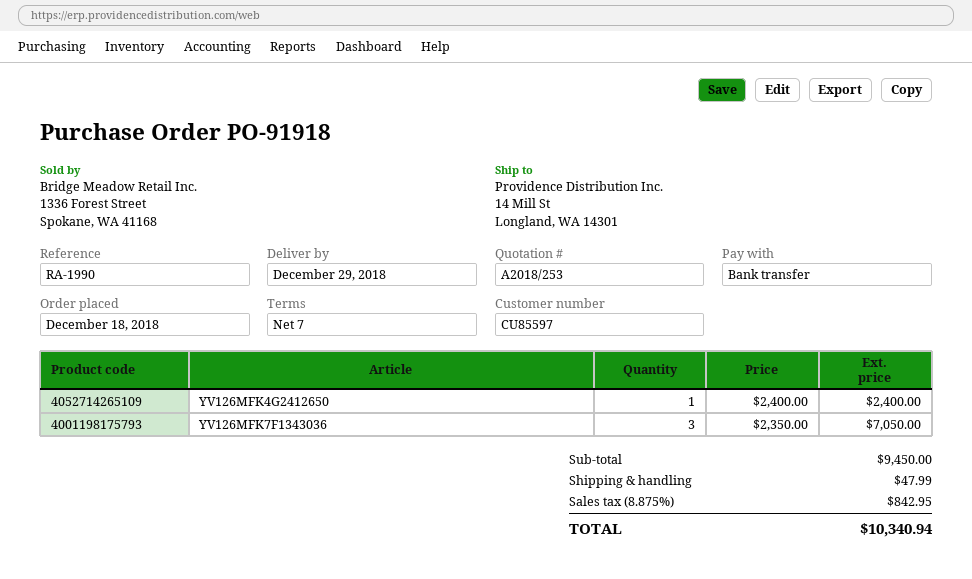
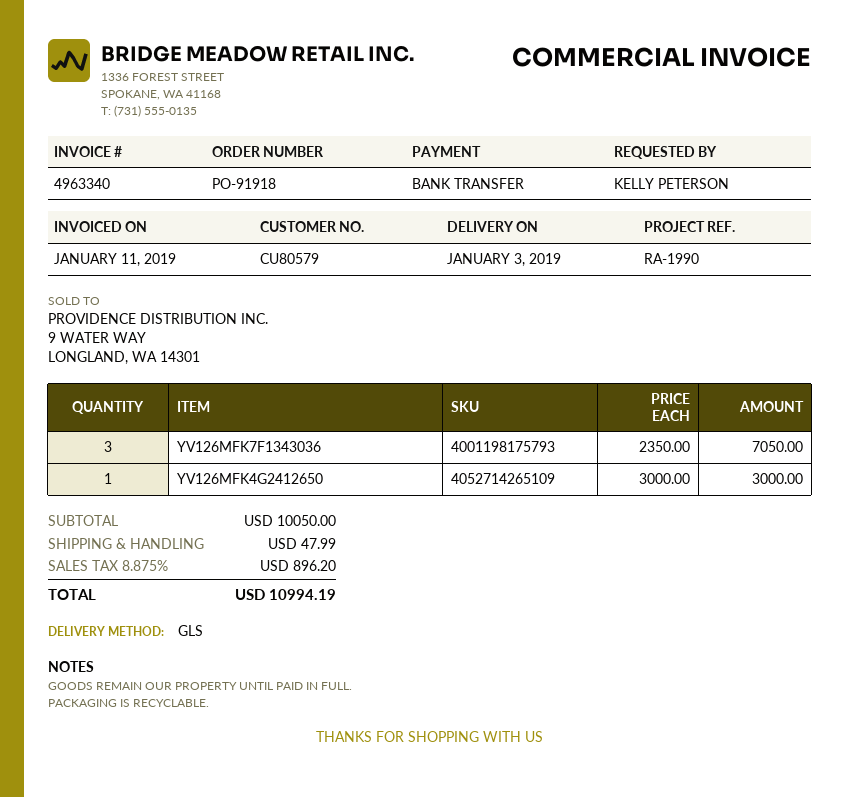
delivery date: 2018-12-29 -> 2019-01-03
customer number: CU85597 -> CU80579
YV126MFK4G2412650: 1 x 2400.00 = 2400.00 -> 1 x 3000.00 = 3000.00
subtotal: 9450.00 -> 10050.00
tax: 8.875% = 842.95 -> 8.875% = 896.20
total: 10340.94 -> 10994.19

